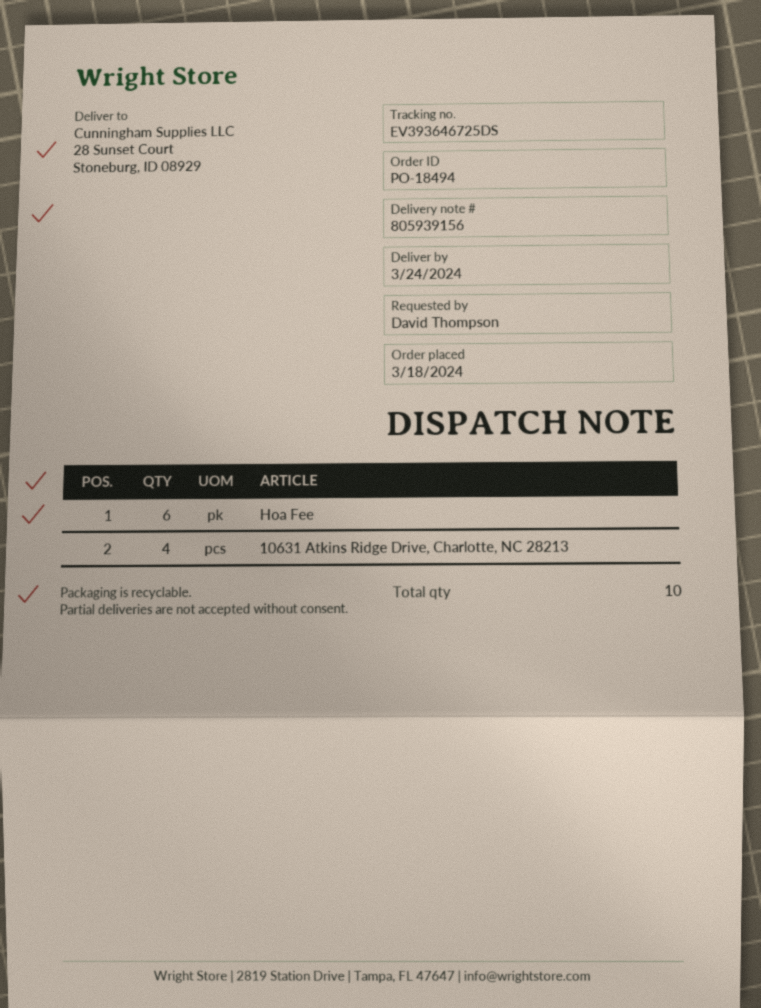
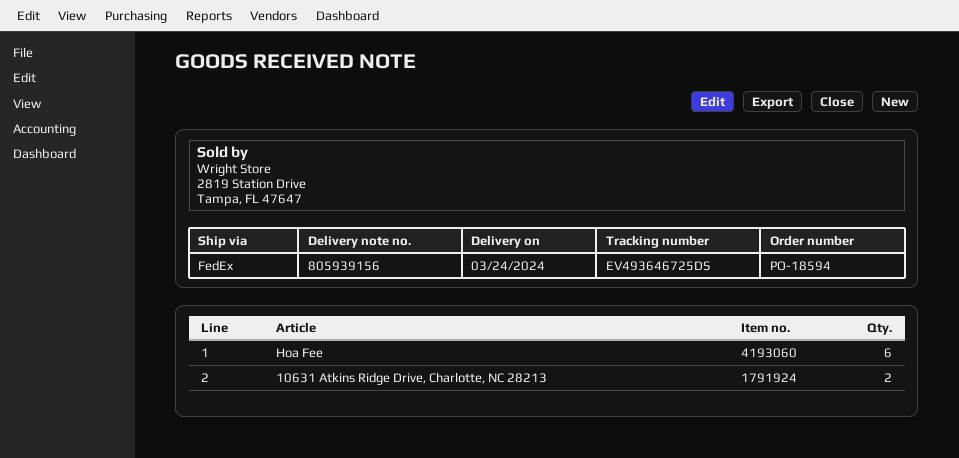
order number: PO-18494 -> PO-18594
tracking number: EV393646725DS -> EV493646725DS
10631 Atkins Ridge Drive, Charlotte, NC 28213: 4 -> 2

